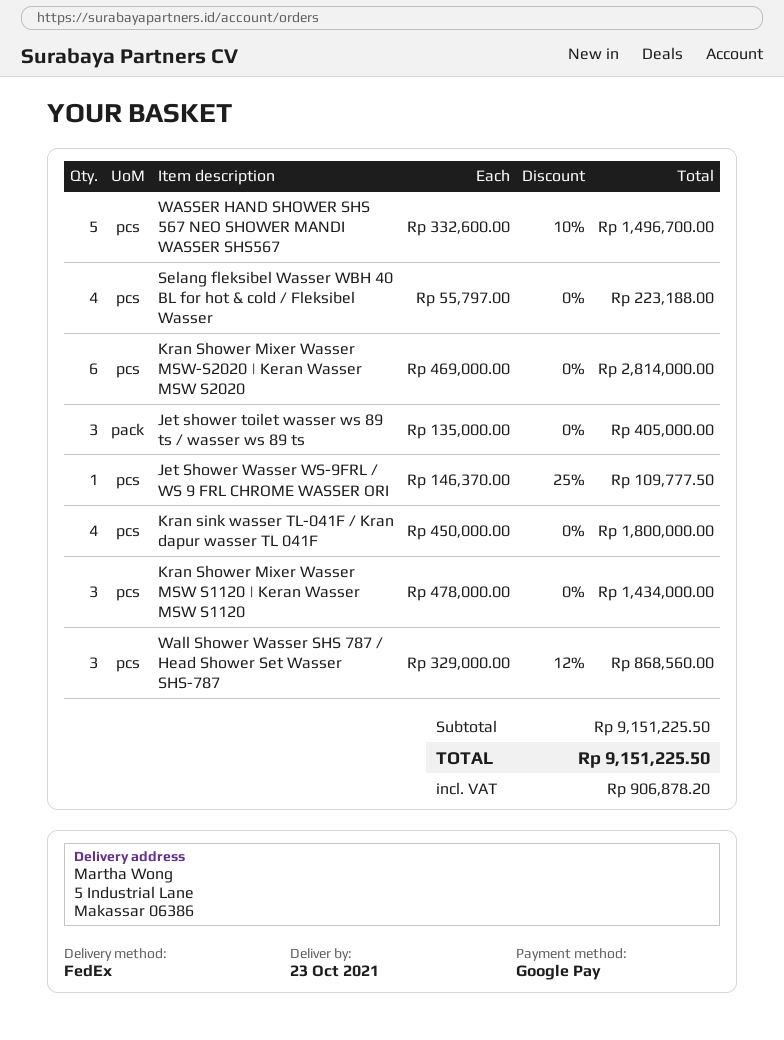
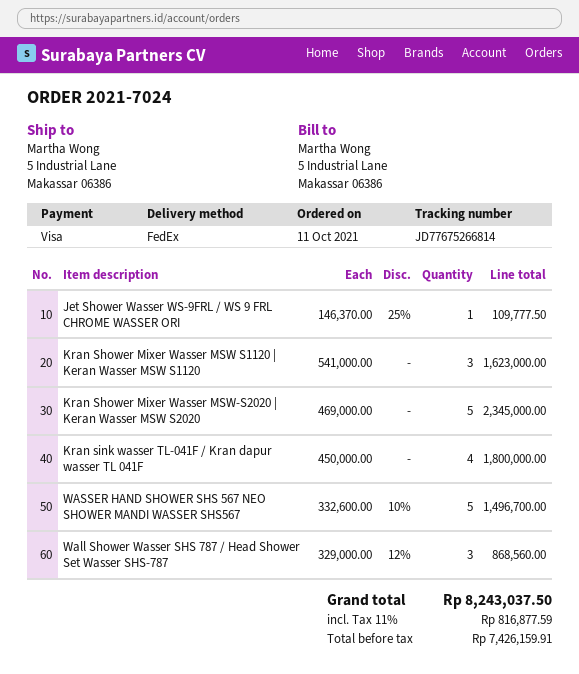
payment method: Google Pay -> Visa
Selang fleksibel Wasser WBH 40 BL for hot & cold / Fleksibel Wasser: 4 x 55797.00 = 223188.00 -> none
Kran Shower Mixer Wasser MSW-S2020 | Keran Wasser MSW S2020: 6 x 469000.00 = 2814000.00 -> 5 x 469000.00 = 2345000.00
Jet shower toilet wasser ws 89 ts / wasser ws 89 ts: 3 x 135000.00 = 405000.00 -> none
Kran Shower Mixer Wasser MSW S1120 | Keran Wasser MSW S1120: 3 x 478000.00 = 1434000.00 -> 3 x 541000.00 = 1623000.00
tax: 906878.20 -> 816877.59
total: 9151225.50 -> 8243037.50

